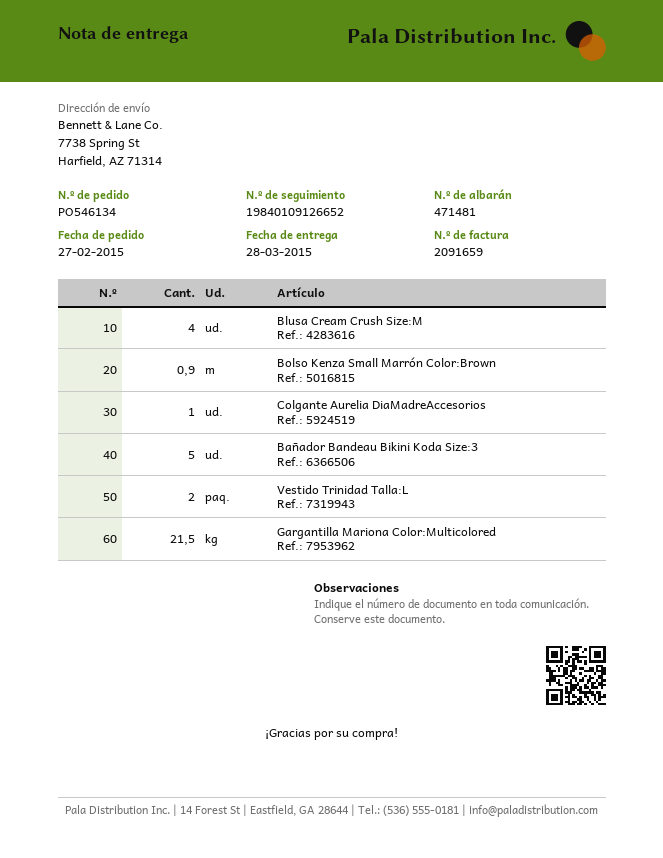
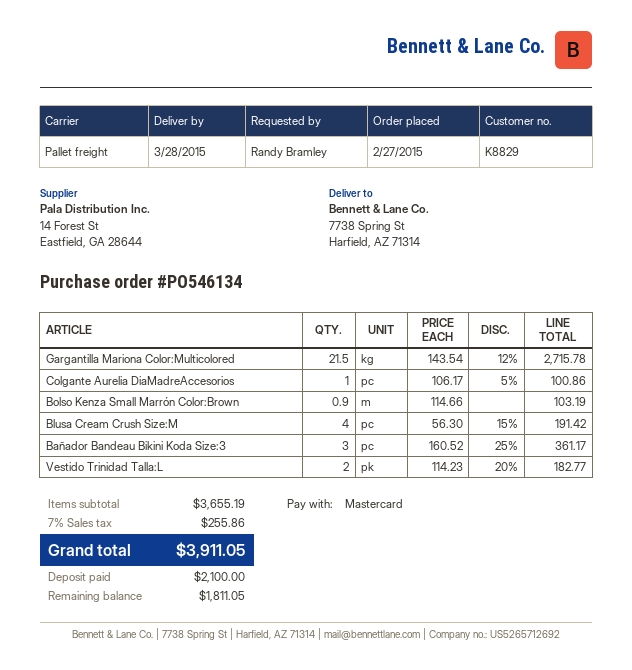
Bañador Bandeau Bikini Koda Size:3: 5 -> 3

